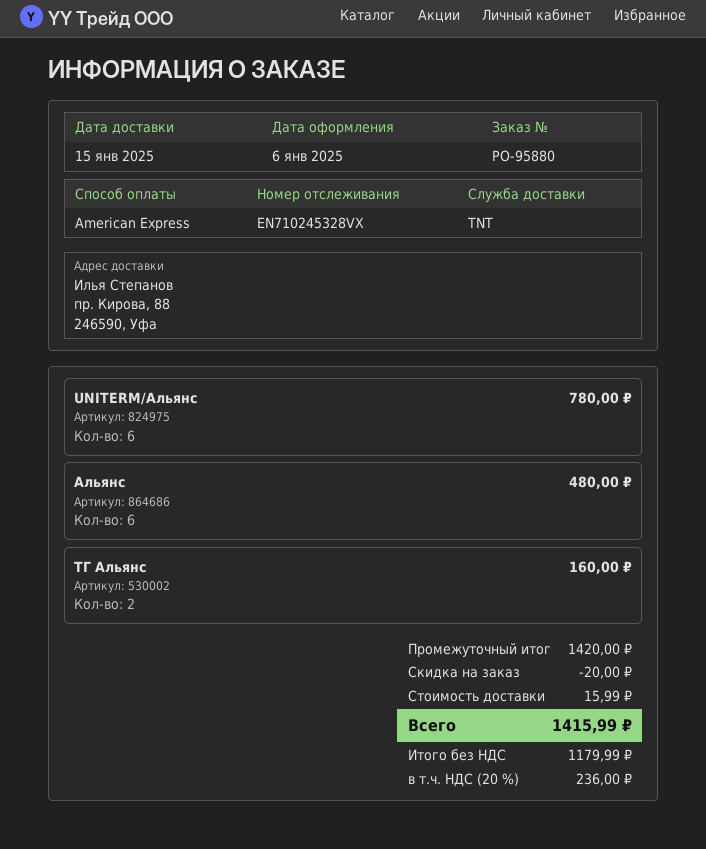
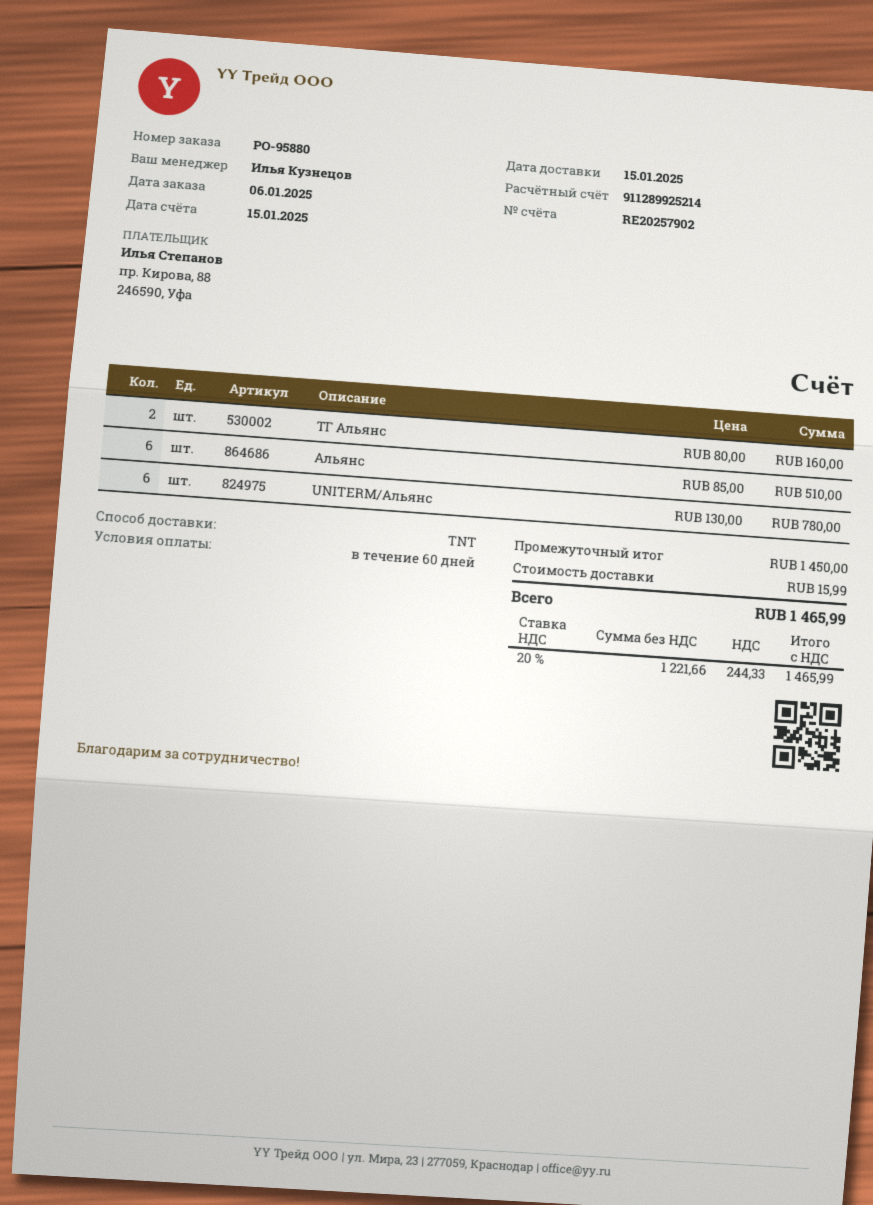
Альянс: 6 for 480.00 -> 6 for 510.00
subtotal: 1420.00 -> 1450.00
discount: 20.00 -> none
net: 1179.99 -> 1221.66
tax: 20% = 236.00 -> 20% = 244.33
total: 1415.99 -> 1465.99

